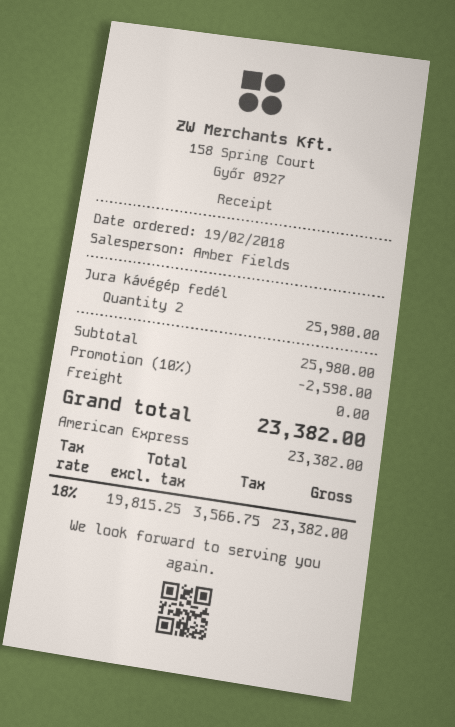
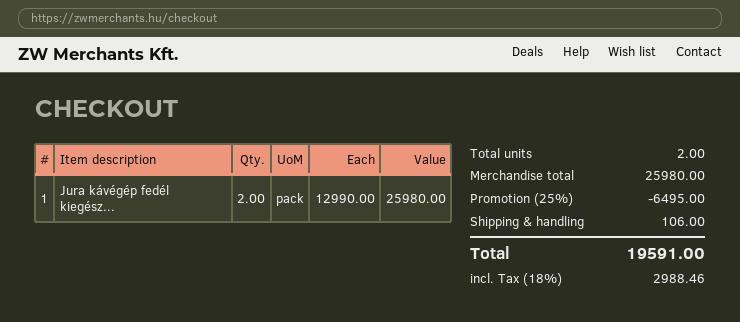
discount: 10% = 2598.00 -> 25% = 6495.00
shipping: 0.00 -> 106.00
tax: 18% = 3566.75 -> 18% = 2988.46
total: 23382.00 -> 19591.00

